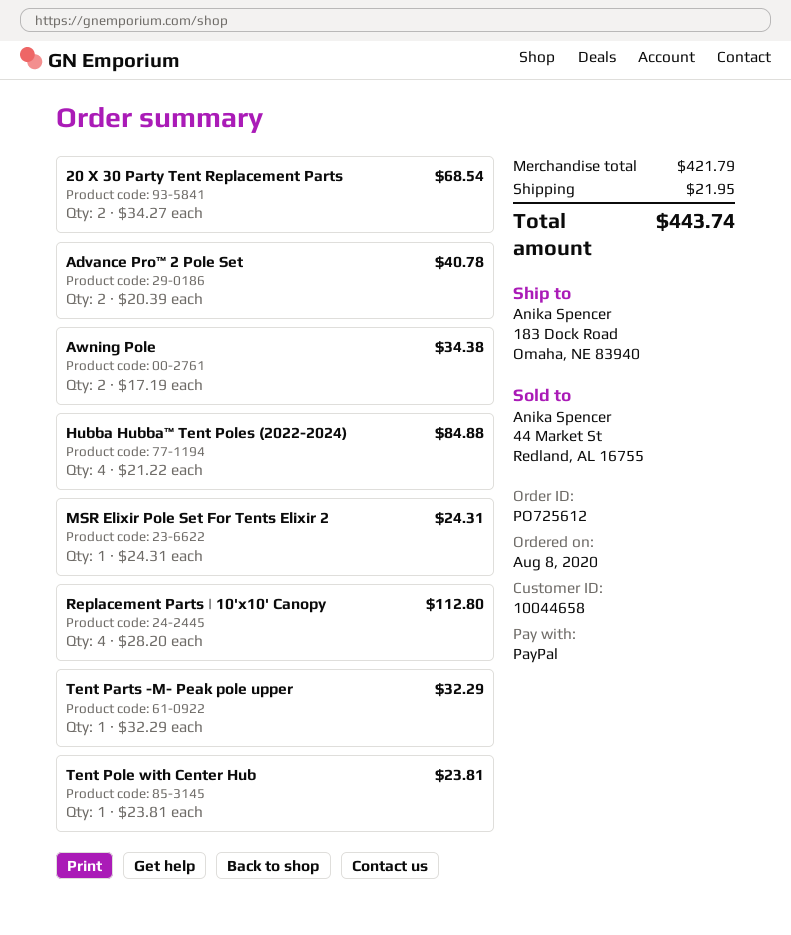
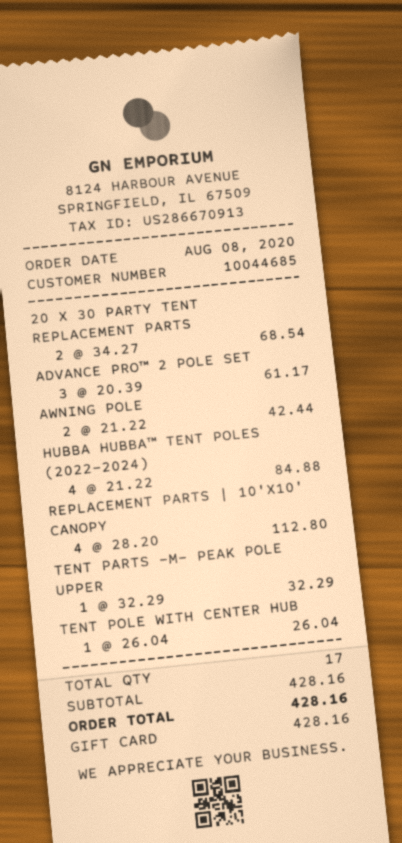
customer number: 10044658 -> 10044685
payment method: PayPal -> gift card
Advance Pro™ 2 Pole Set: 2 x 20.39 = 40.78 -> 3 x 20.39 = 61.17
Awning Pole: 2 x 17.19 = 34.38 -> 2 x 21.22 = 42.44
MSR Elixir Pole Set For Tents Elixir 2: 1 x 24.31 = 24.31 -> none
Tent Pole with Center Hub: 1 x 23.81 = 23.81 -> 1 x 26.04 = 26.04
subtotal: 421.79 -> 428.16
shipping: 21.95 -> none
total: 443.74 -> 428.16

